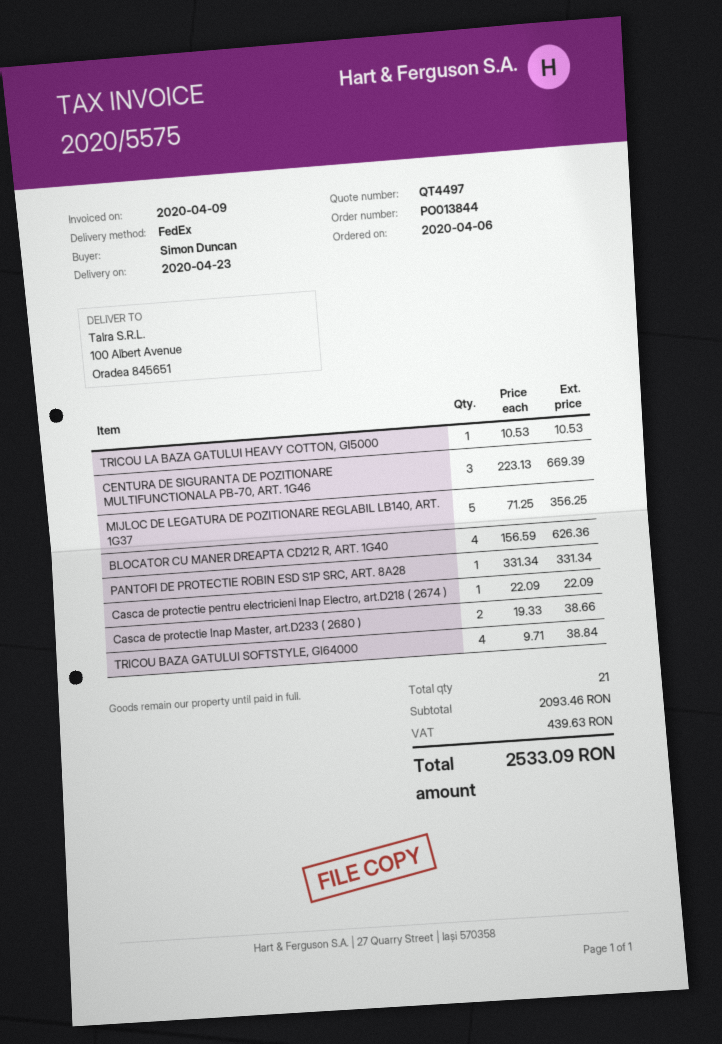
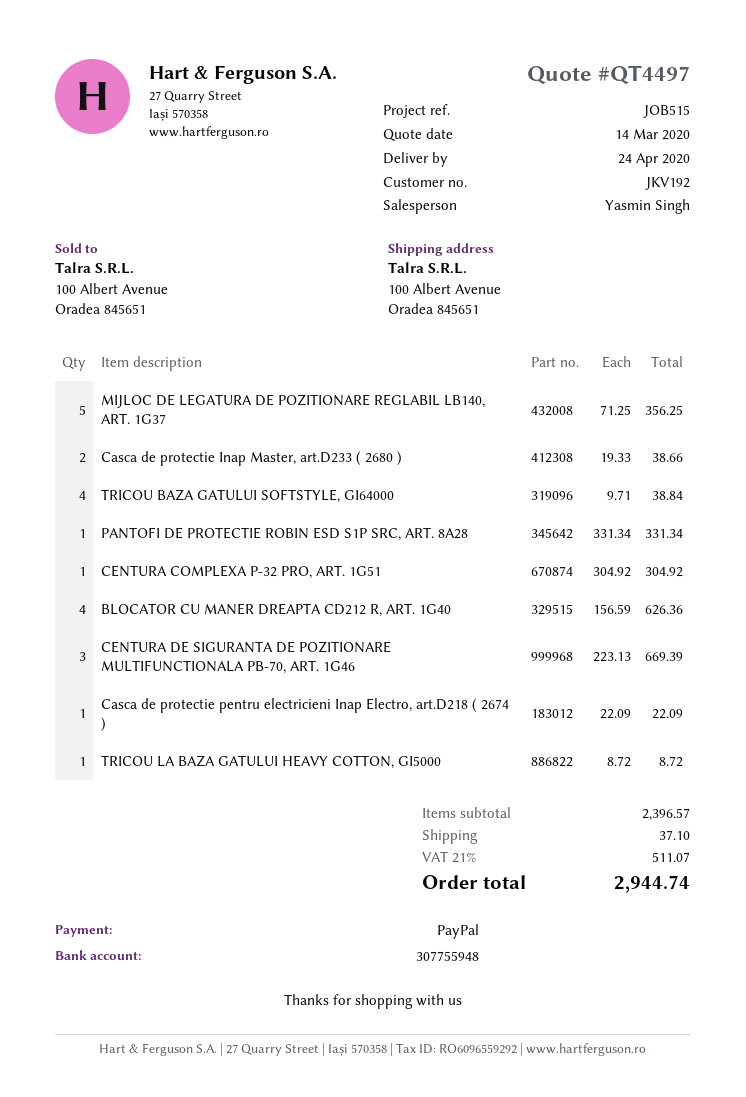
delivery date: 2020-04-23 -> 2020-04-24
TRICOU LA BAZA GATULUI HEAVY COTTON, GI5000: 1 x 10.53 = 10.53 -> 1 x 8.72 = 8.72
CENTURA COMPLEXA P-32 PRO, ART. 1G51: none -> 1 x 304.92 = 304.92
subtotal: 2093.46 -> 2396.57
shipping: none -> 37.10
tax: 439.63 -> 511.07
total: 2533.09 -> 2944.74

